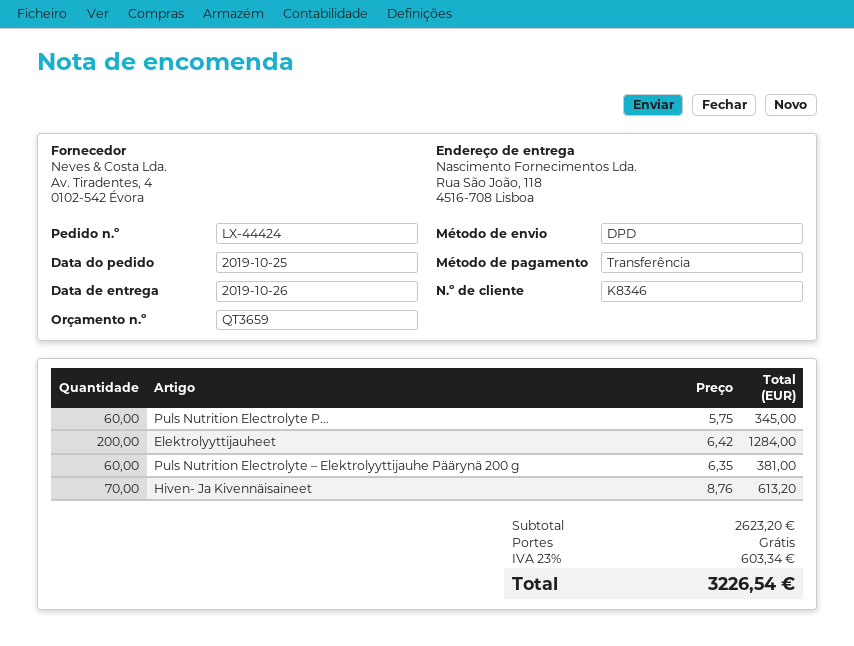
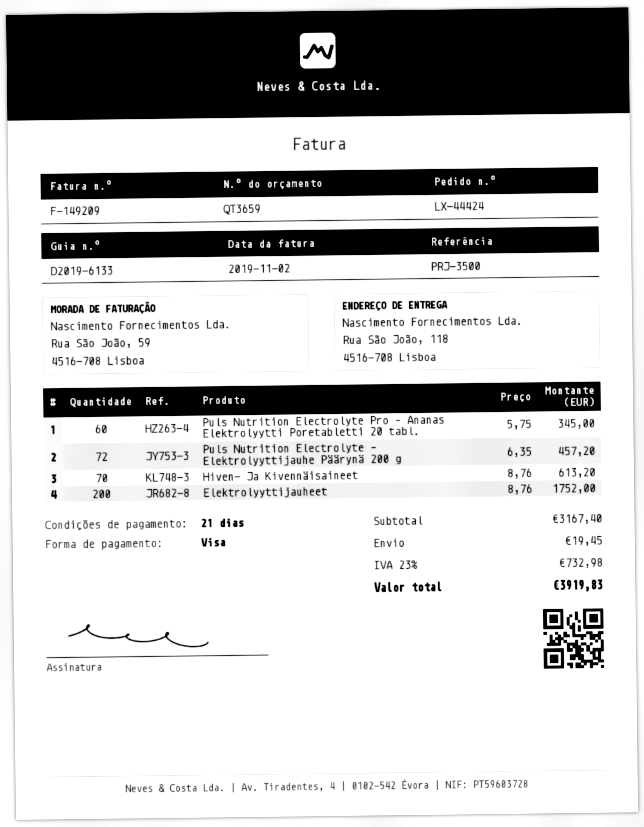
payment method: bank transfer -> Visa
Elektrolyyttijauheet: 200 x 6.42 = 1284.00 -> 200 x 8.76 = 1752.00
Puls Nutrition Electrolyte – Elektrolyyttijauhe Päärynä 200 g: 60 x 6.35 = 381.00 -> 72 x 6.35 = 457.20
subtotal: 2623.20 -> 3167.40
shipping: 0.00 -> 19.45
tax: 23% = 603.34 -> 23% = 732.98
total: 3226.54 -> 3919.83

